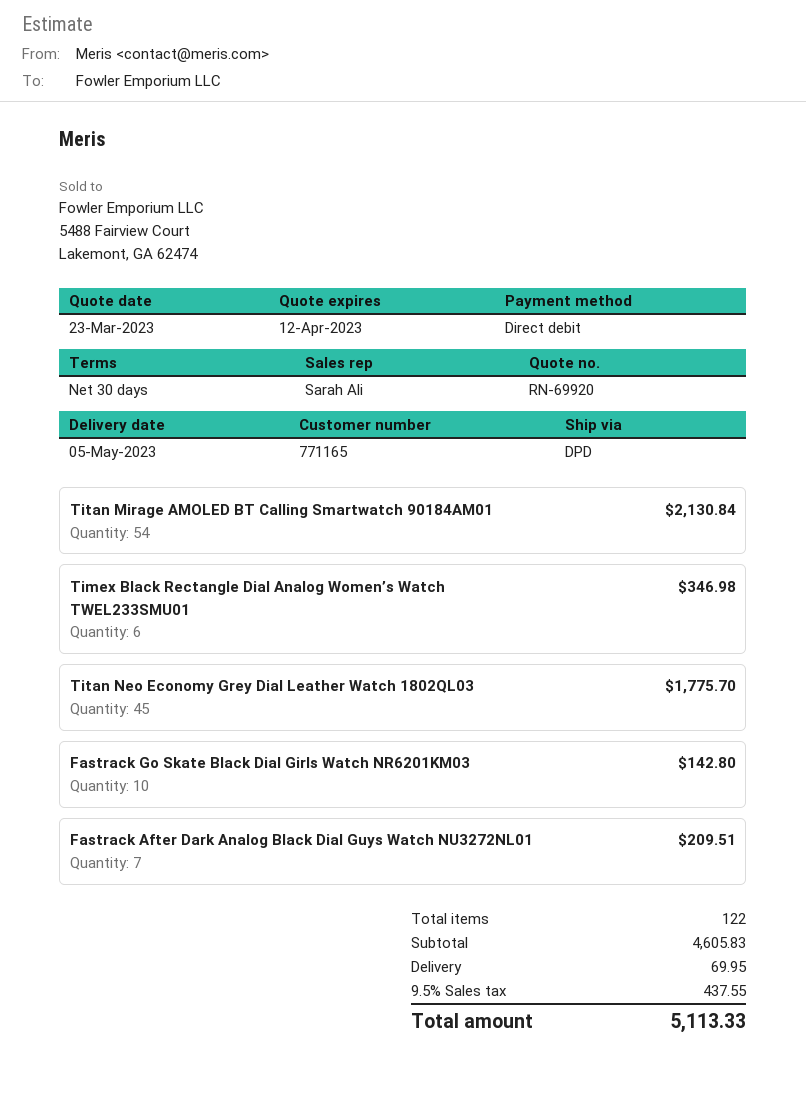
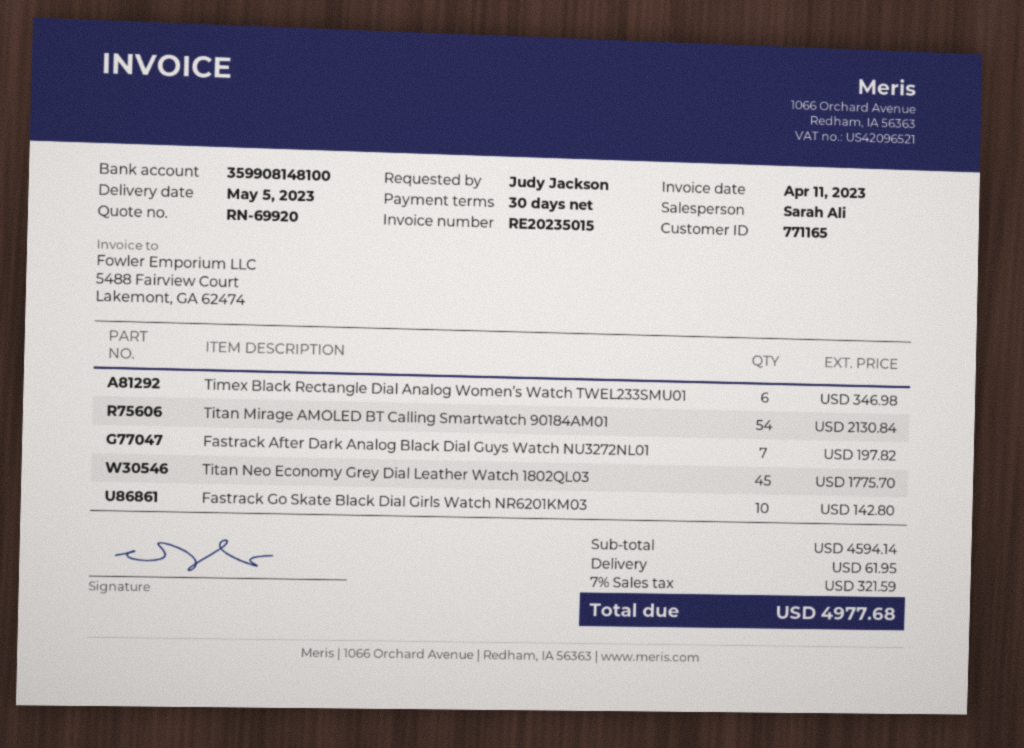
Fastrack After Dark Analog Black Dial Guys Watch NU3272NL01: 7 for 209.51 -> 7 for 197.82
subtotal: 4605.83 -> 4594.14
shipping: 69.95 -> 61.95
tax: 9.5% = 437.55 -> 7% = 321.59
total: 5113.33 -> 4977.68

